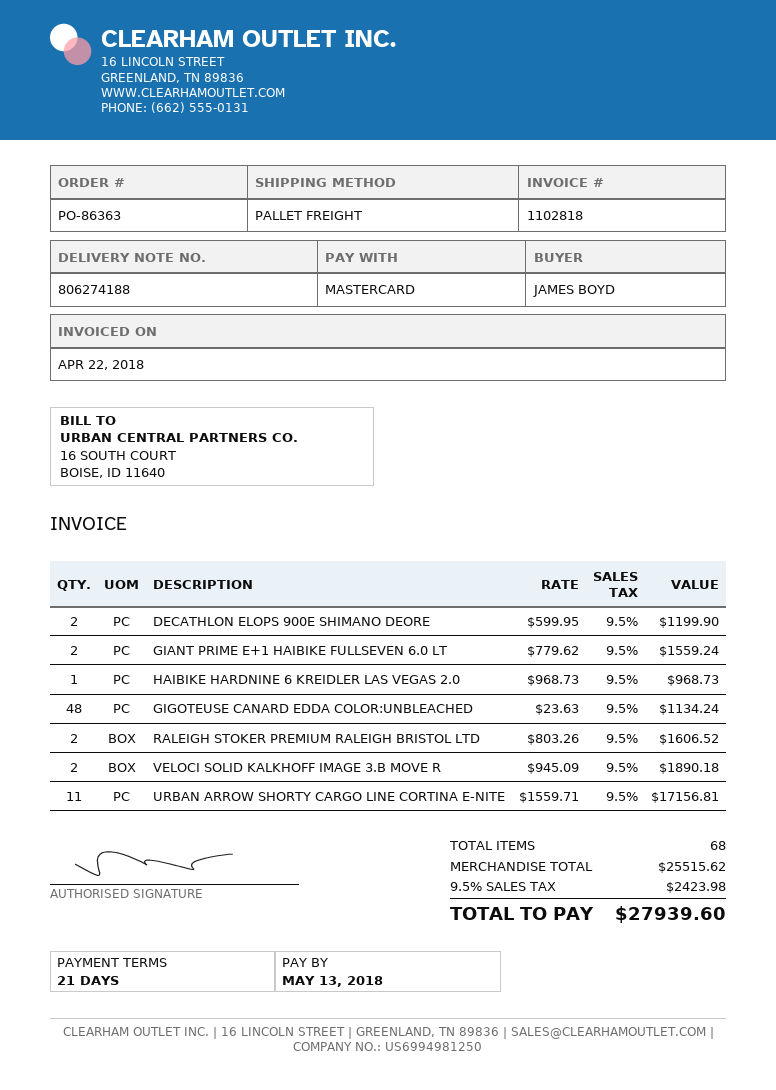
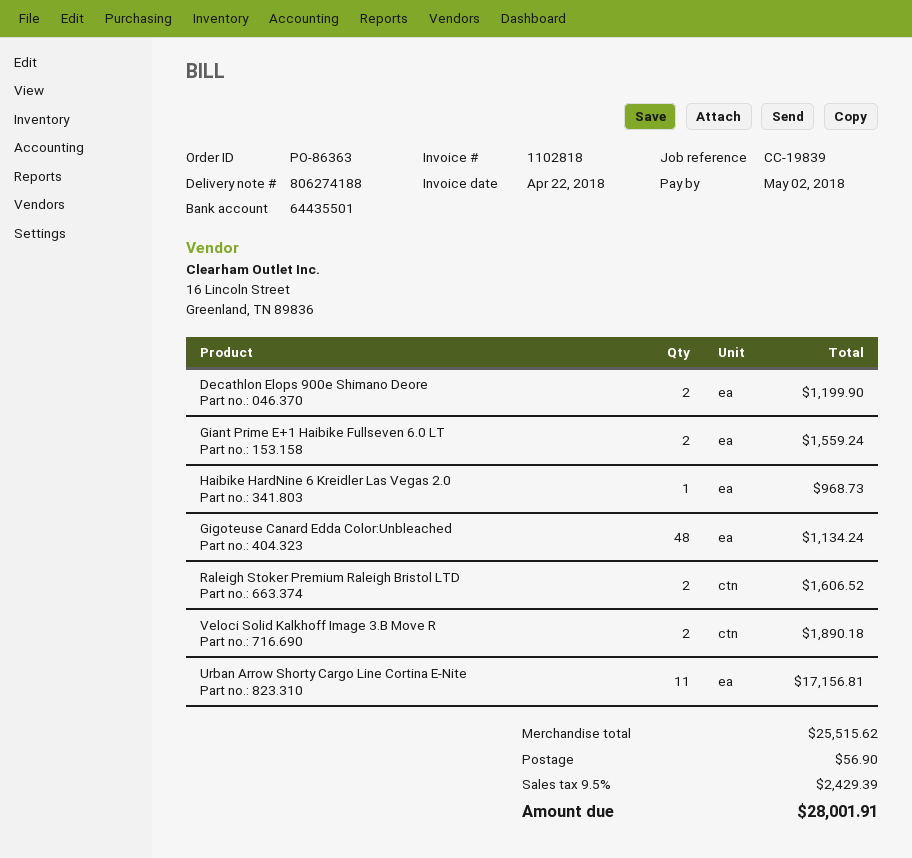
due date: 2018-05-13 -> 2018-05-02
shipping: none -> 56.90
tax: 9.5% = 2423.98 -> 9.5% = 2429.39
total: 27939.60 -> 28001.91

